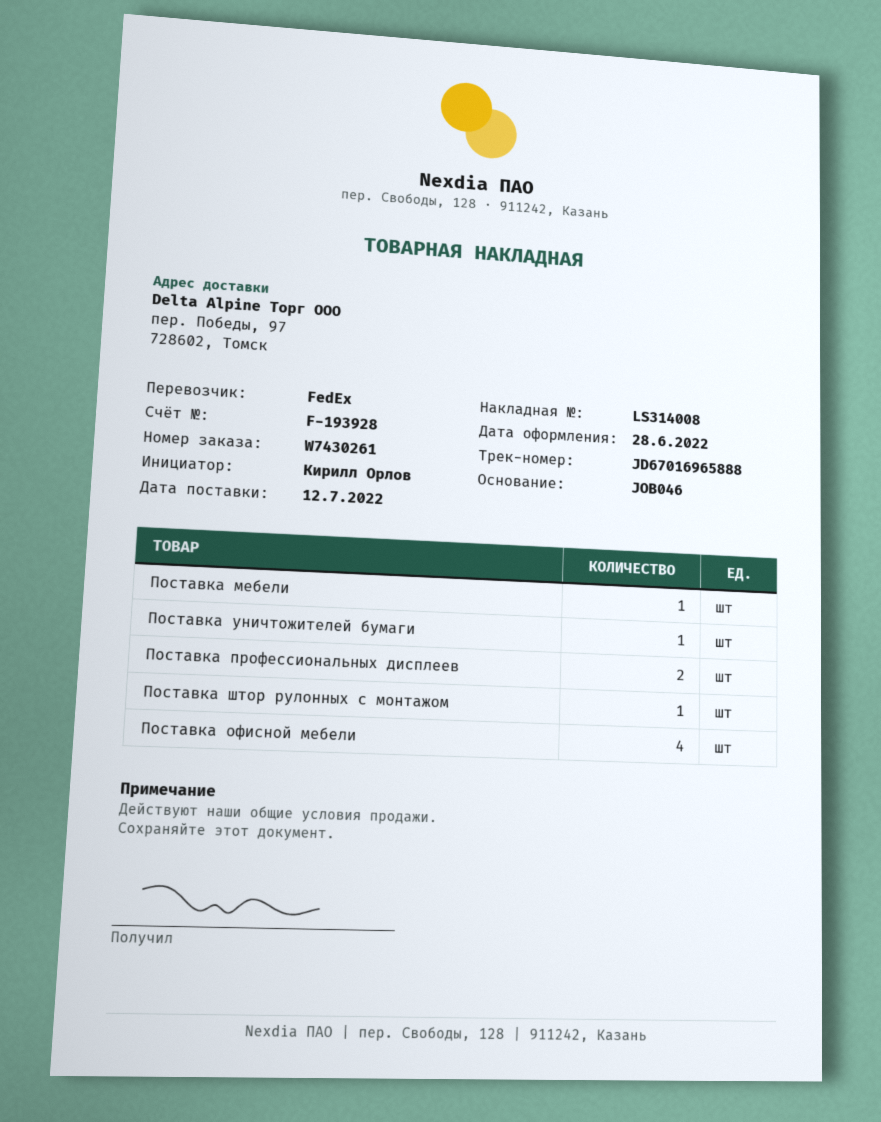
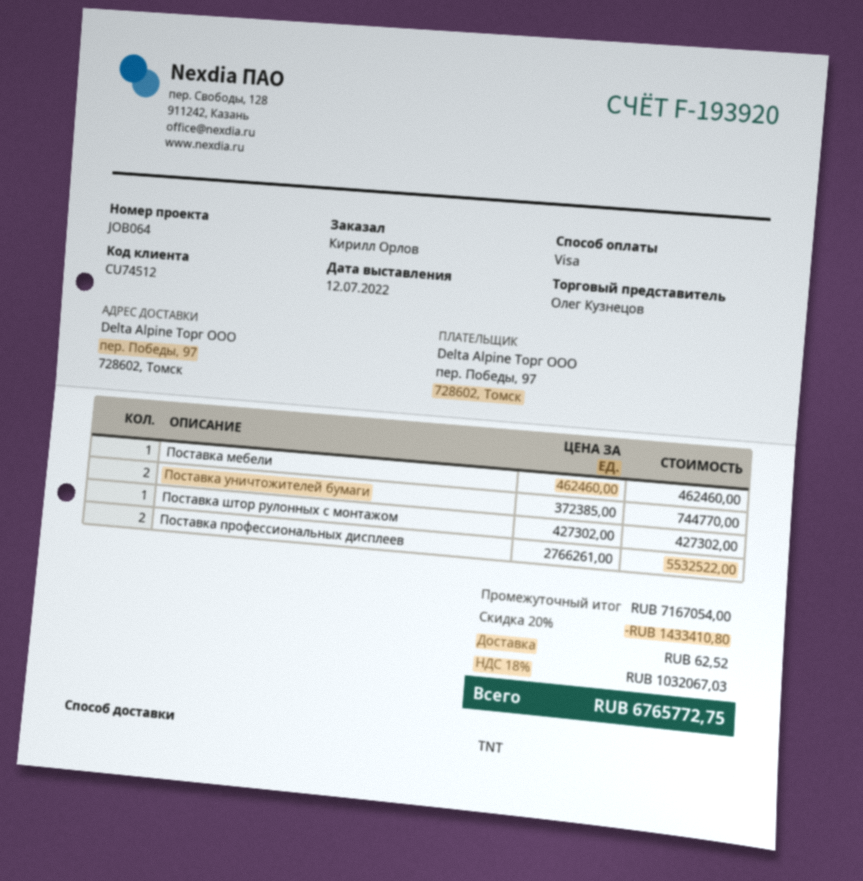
invoice number: F-193928 -> F-193920
reference: JOB046 -> JOB064
shipping method: FedEx -> TNT
Поставка уничтожителей бумаги: 1 -> 2
Поставка офисной мебели: 4 -> none

